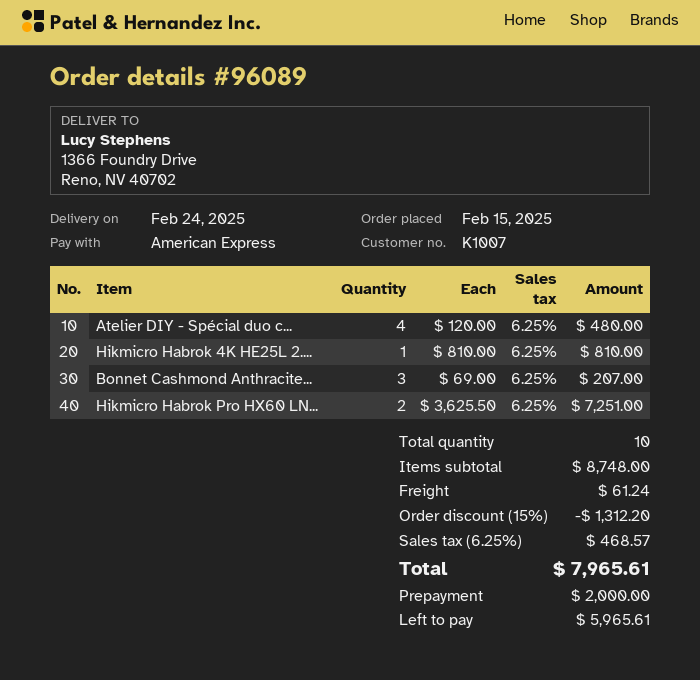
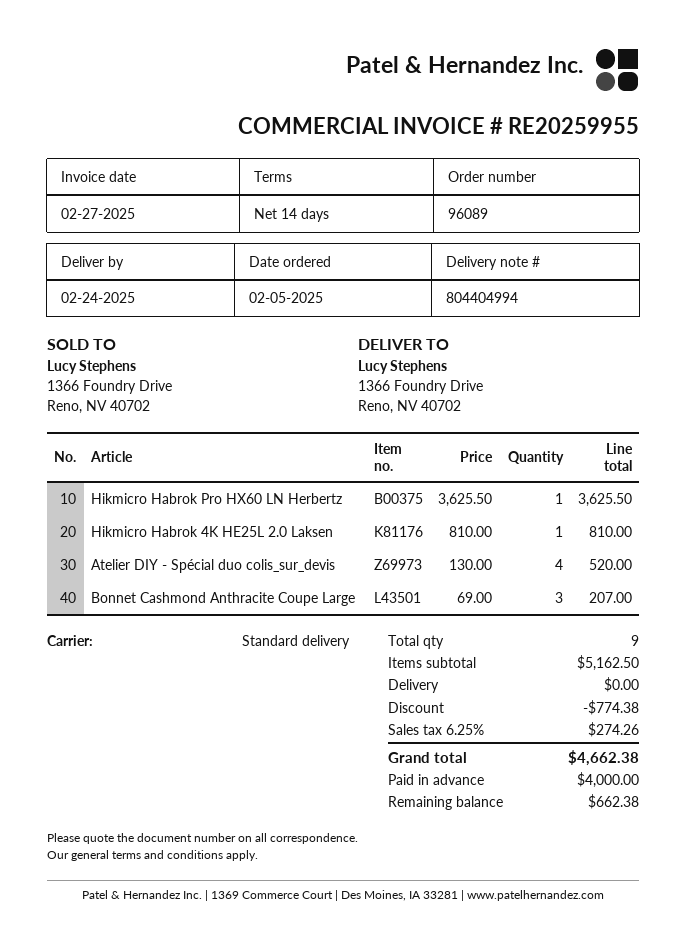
order date: 2025-02-15 -> 2025-02-05
Atelier DIY - Spécial duo c...: 4 x 120.00 = 480.00 -> 4 x 130.00 = 520.00
Hikmicro Habrok Pro HX60 LN...: 2 x 3625.50 = 7251.00 -> 1 x 3625.50 = 3625.50
total quantity: 10 -> 9
subtotal: 8748.00 -> 5162.50
discount: 1312.20 -> 774.38
shipping: 61.24 -> 0.00
tax: 6.25% = 468.57 -> 6.25% = 274.26
total: 7965.61 -> 4662.38
deposit: 2000.00 -> 4000.00
balance: 5965.61 -> 662.38

